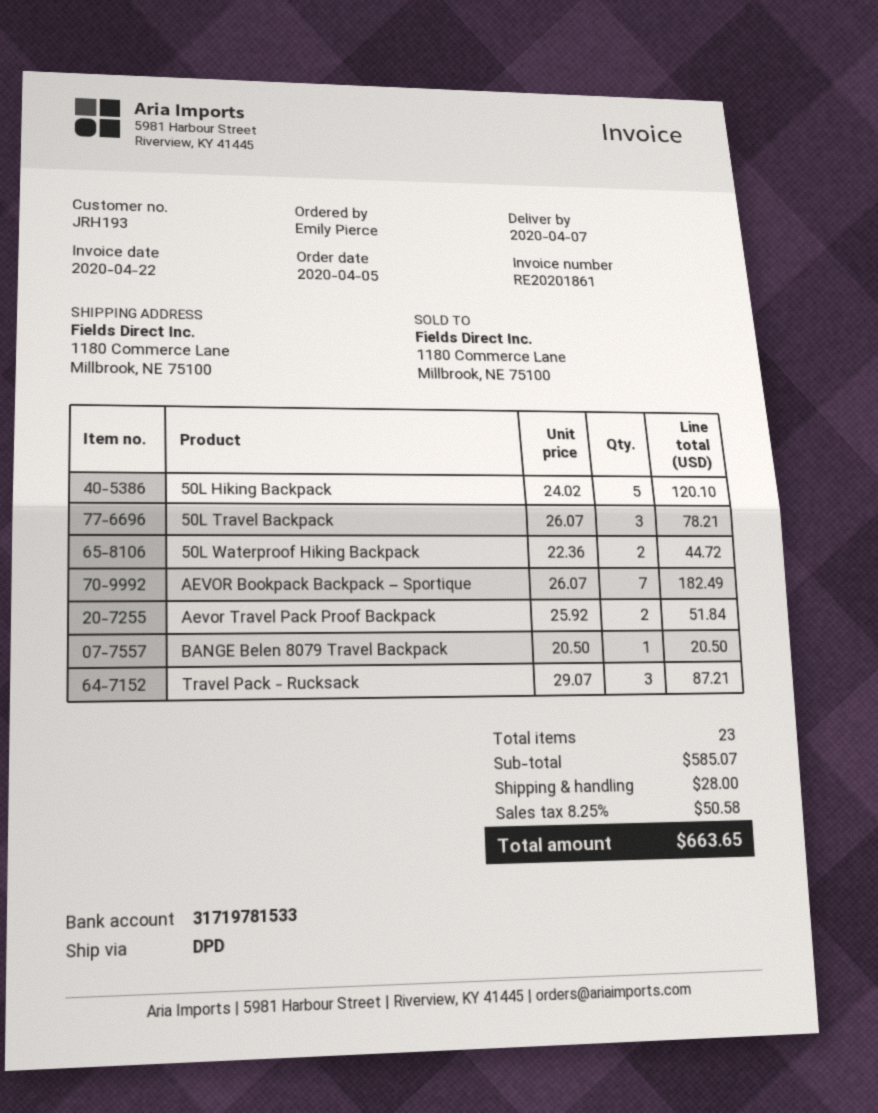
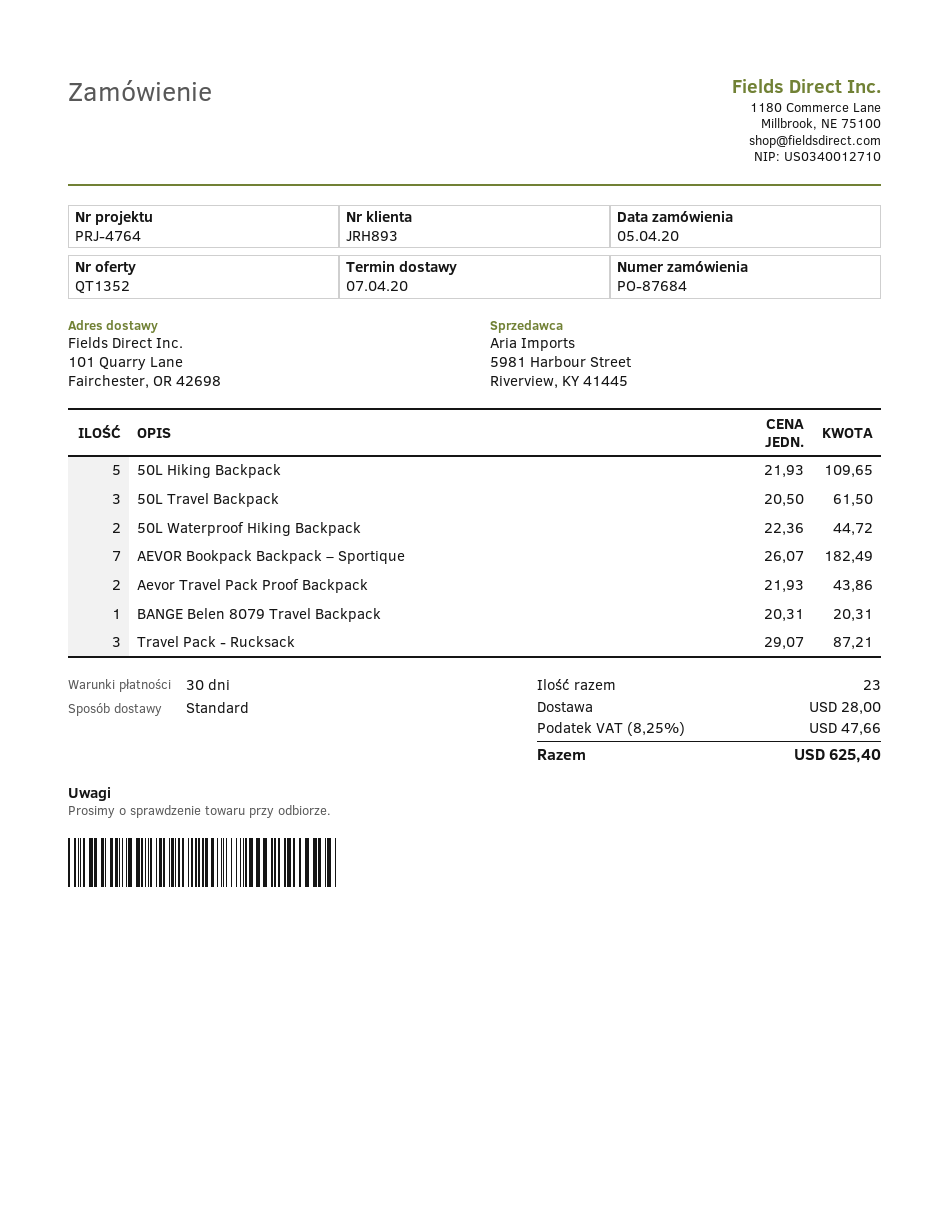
customer number: JRH193 -> JRH893
shipping method: DPD -> standard
ship to: 1180 Commerce Lane, Millbrook, NE 75100 -> 101 Quarry Lane, Fairchester, OR 42698
50L Hiking Backpack: 5 x 24.02 = 120.10 -> 5 x 21.93 = 109.65
50L Travel Backpack: 3 x 26.07 = 78.21 -> 3 x 20.50 = 61.50
Aevor Travel Pack Proof Backpack: 2 x 25.92 = 51.84 -> 2 x 21.93 = 43.86
BANGE Belen 8079 Travel Backpack: 1 x 20.50 = 20.50 -> 1 x 20.31 = 20.31
tax: 8.25% = 50.58 -> 8.25% = 47.66
total: 663.65 -> 625.40

